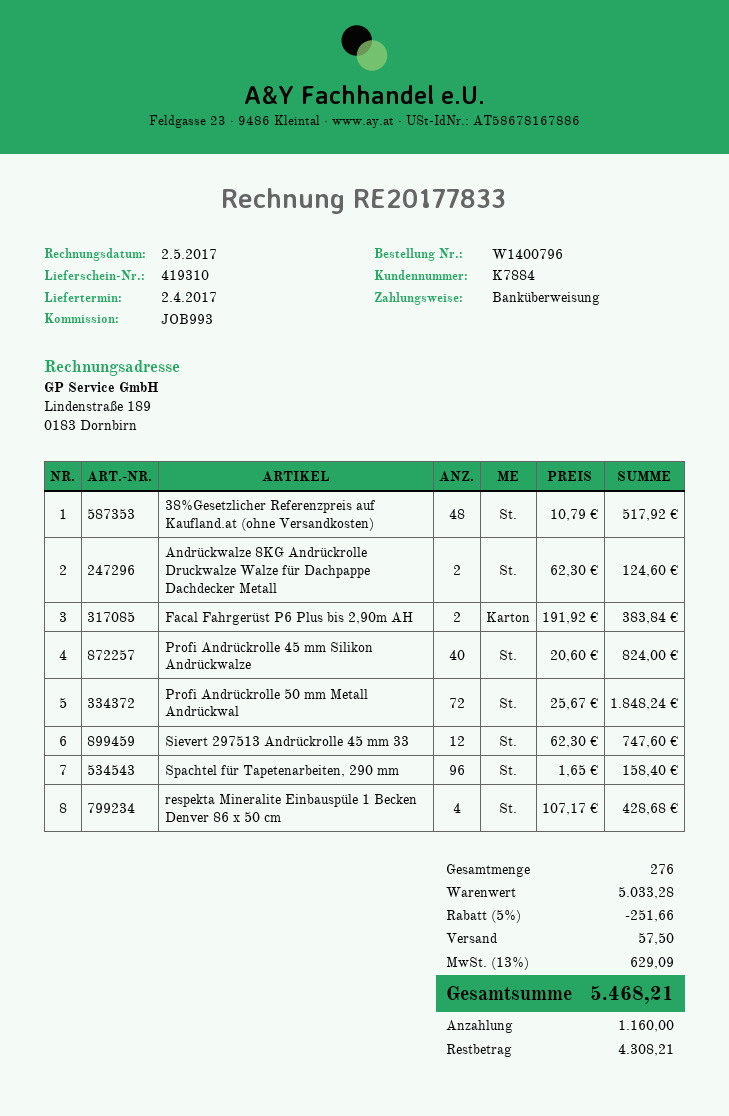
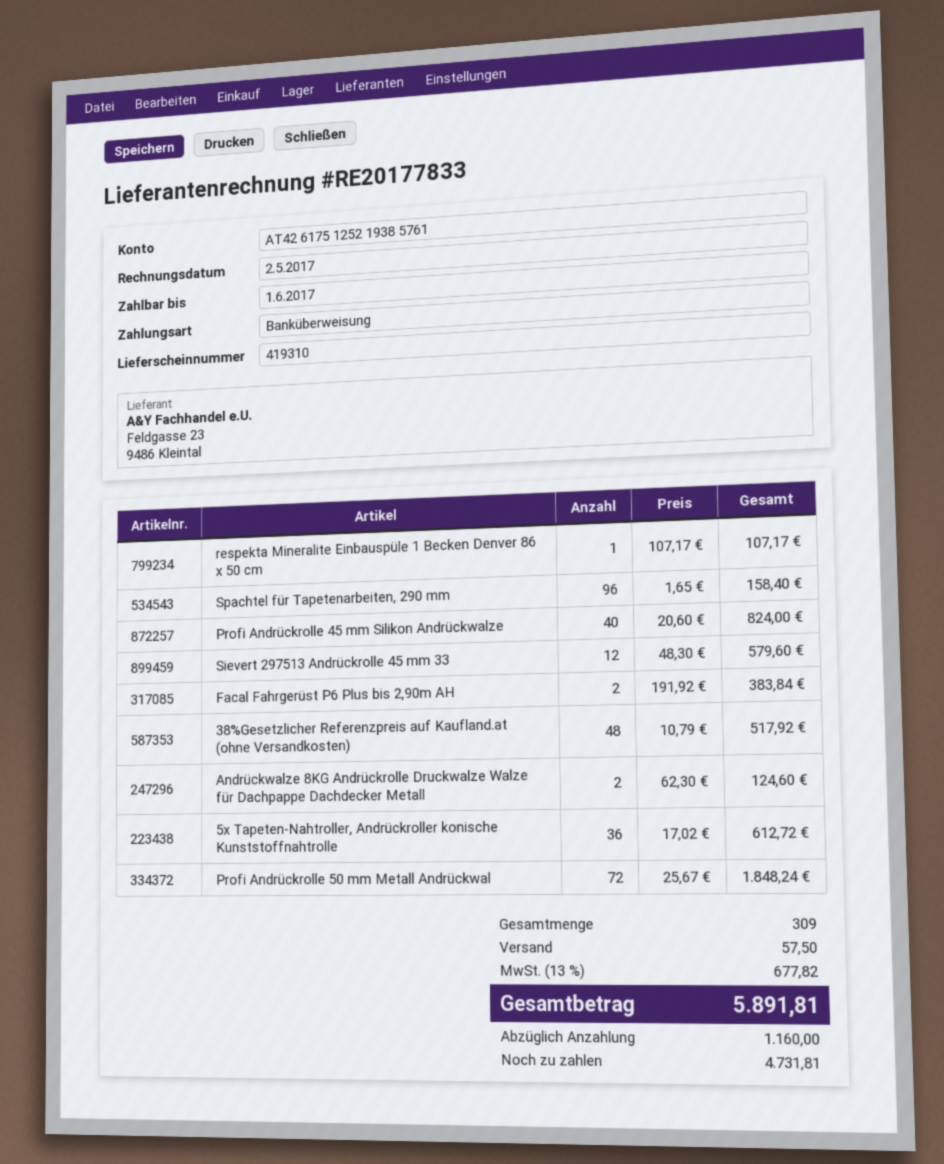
Sievert 297513 Andrückrolle 45 mm 33: 12 x 62.30 = 747.60 -> 12 x 48.30 = 579.60
respekta Mineralite Einbauspüle 1 Becken Denver 86 x 50 cm: 4 x 107.17 = 428.68 -> 1 x 107.17 = 107.17
5x Tapeten-Nahtroller, Andrückroller konische Kunststoffnahtrolle: none -> 36 x 17.02 = 612.72
total quantity: 276 -> 309
discount: 5% = 251.66 -> none
tax: 13% = 629.09 -> 13% = 677.82
total: 5468.21 -> 5891.81
balance: 4308.21 -> 4731.81

